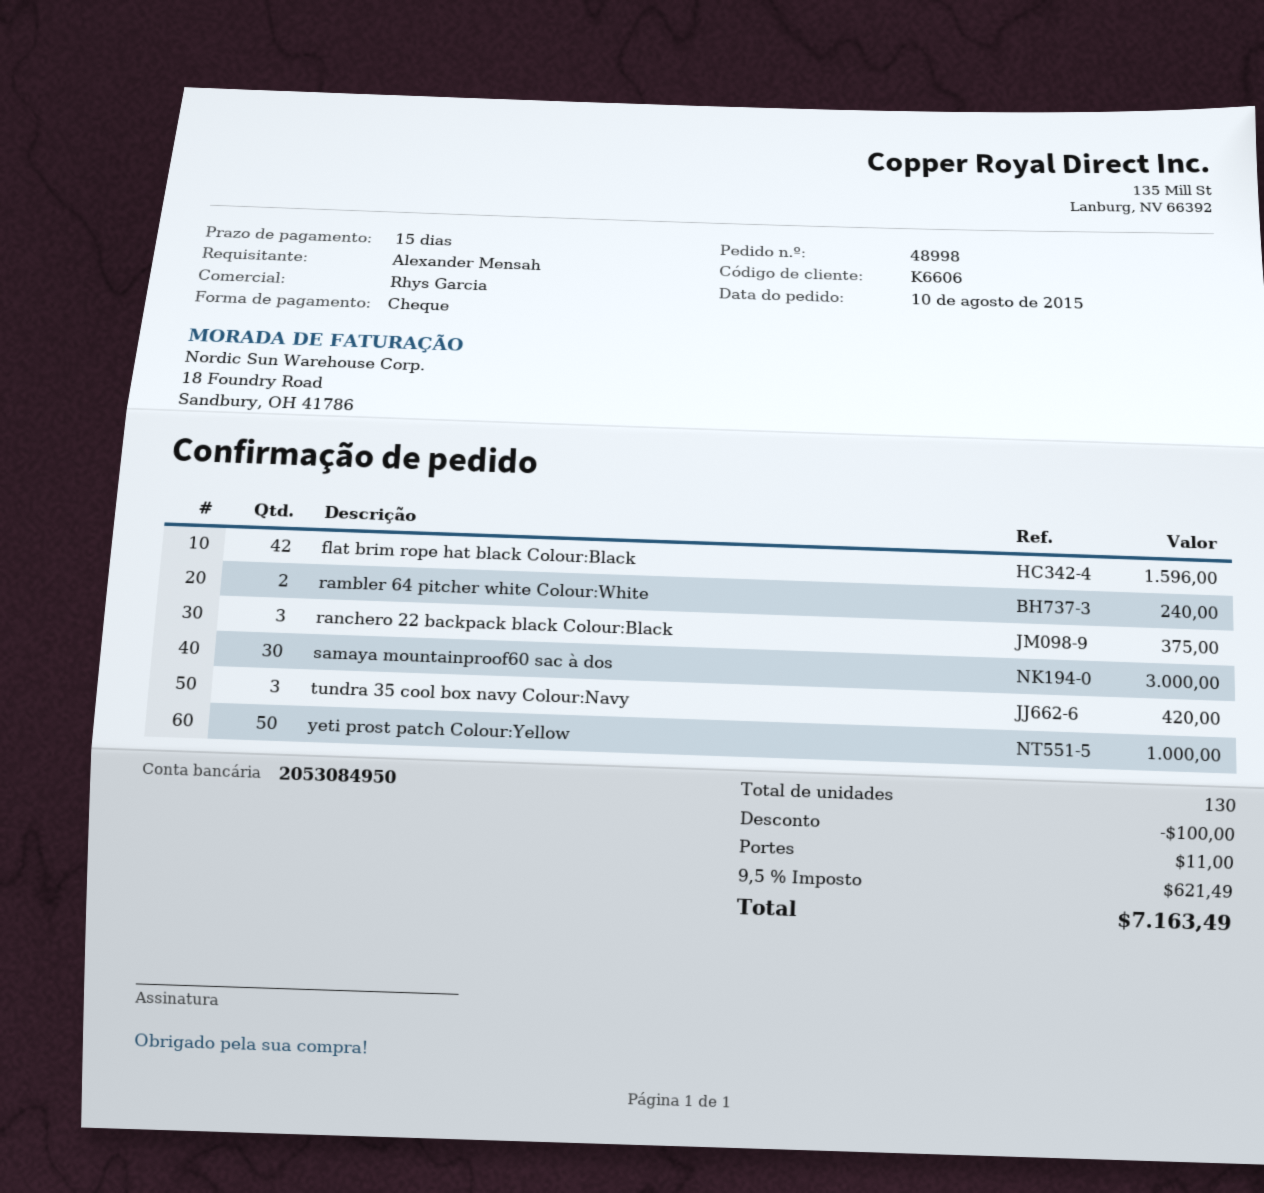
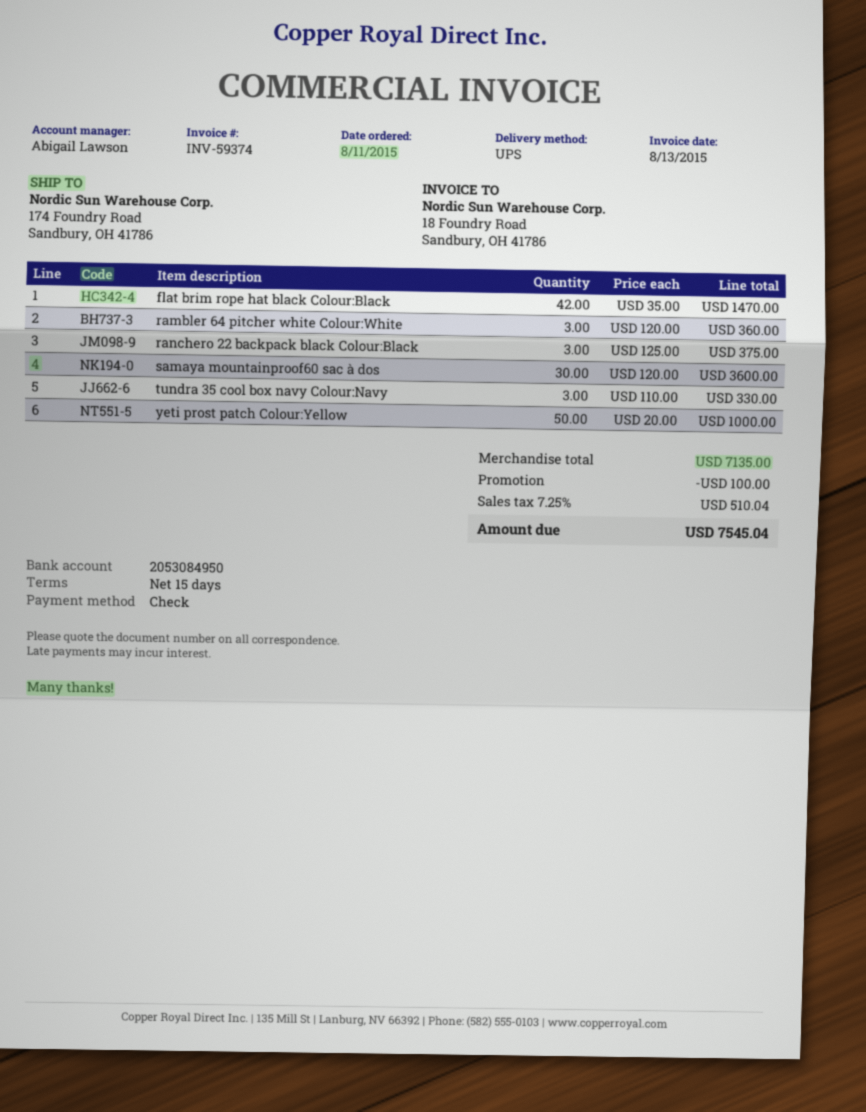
order date: 2015-08-10 -> 2015-08-11
sales rep: Rhys Garcia -> Abigail Lawson
flat brim rope hat black Colour:Black: 42 for 1596.00 -> 42 for 1470.00
rambler 64 pitcher white Colour:White: 2 for 240.00 -> 3 for 360.00
samaya mountainproof60 sac à dos: 30 for 3000.00 -> 30 for 3600.00
tundra 35 cool box navy Colour:Navy: 3 for 420.00 -> 3 for 330.00
shipping: 11.00 -> none
tax: 9.5% = 621.49 -> 7.25% = 510.04
total: 7163.49 -> 7545.04

